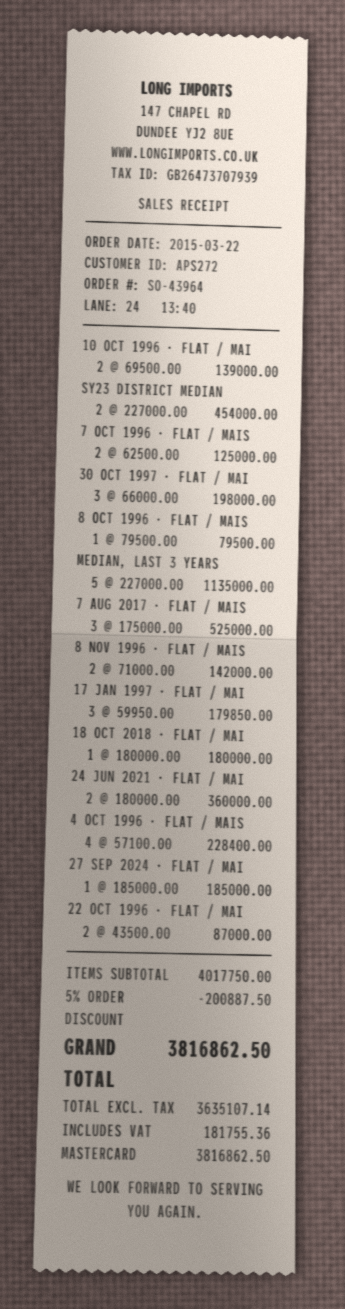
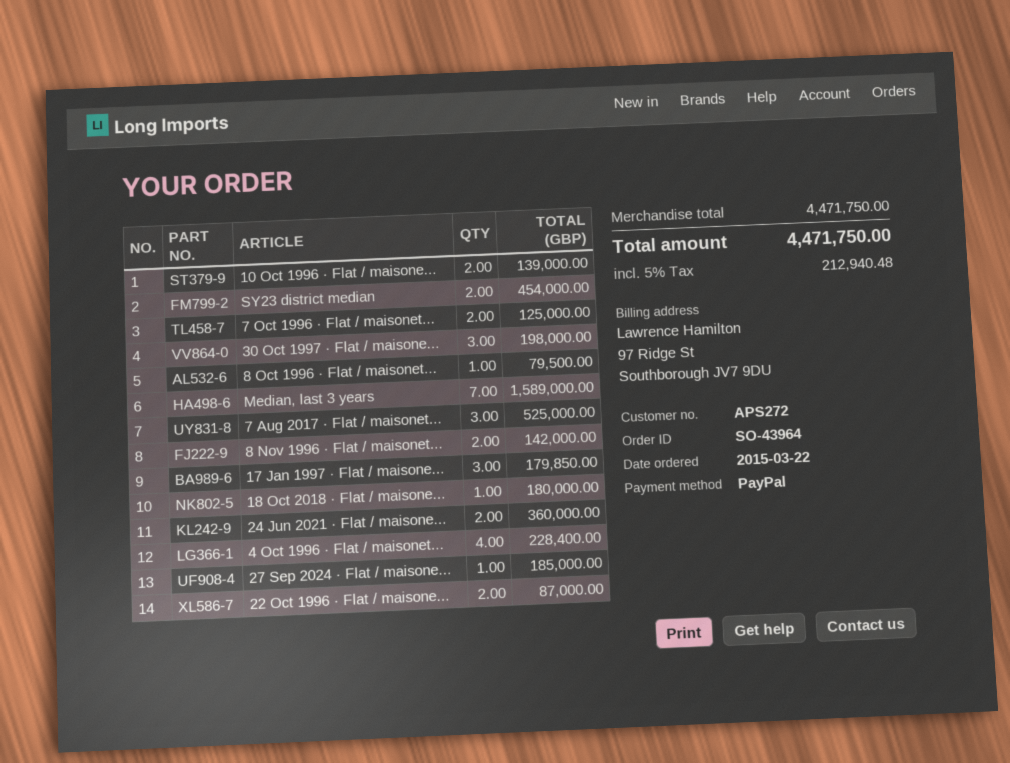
payment method: Mastercard -> PayPal
MEDIAN, LAST 3 YEARS: 5 for 1135000.00 -> 7 for 1589000.00
subtotal: 4017750.00 -> 4471750.00
discount: 5% = 200887.50 -> none
tax: 181755.36 -> 212940.48
total: 3816862.50 -> 4471750.00

